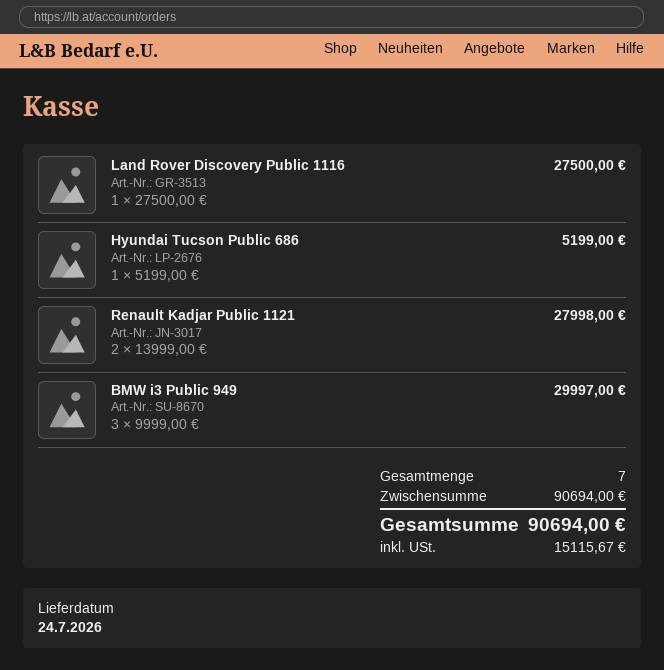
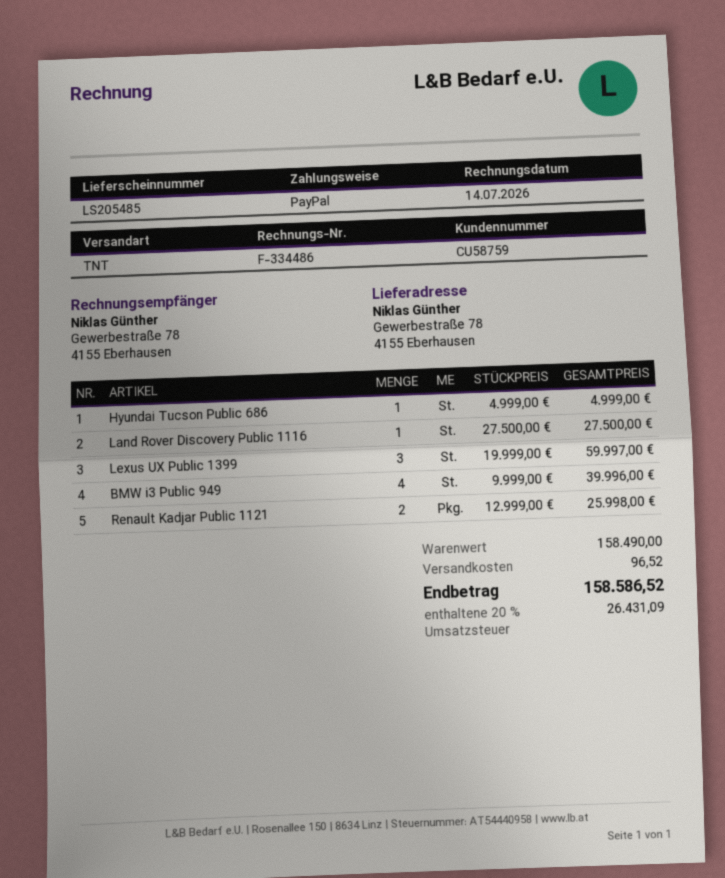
Hyundai Tucson Public 686: 1 x 5199.00 = 5199.00 -> 1 x 4999.00 = 4999.00
Renault Kadjar Public 1121: 2 x 13999.00 = 27998.00 -> 2 x 12999.00 = 25998.00
BMW i3 Public 949: 3 x 9999.00 = 29997.00 -> 4 x 9999.00 = 39996.00
Lexus UX Public 1399: none -> 3 x 19999.00 = 59997.00
subtotal: 90694.00 -> 158490.00
shipping: none -> 96.52
tax: 15115.67 -> 26431.09
total: 90694.00 -> 158586.52

